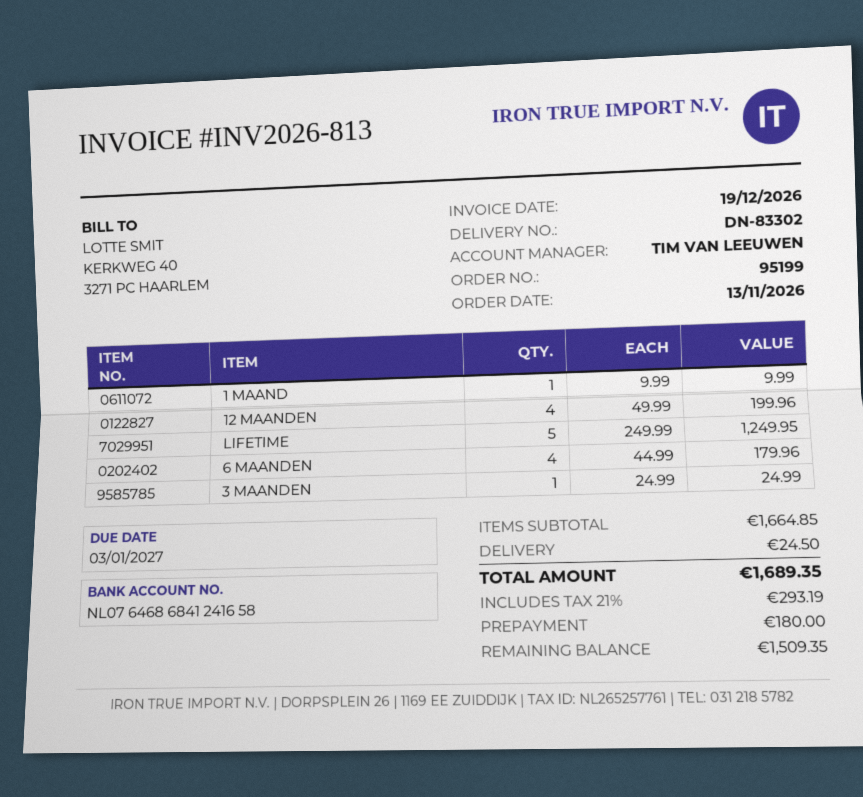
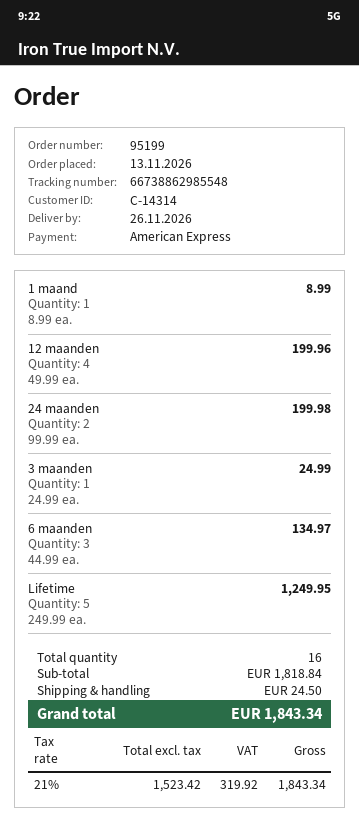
1 MAAND: 1 x 9.99 = 9.99 -> 1 x 8.99 = 8.99
6 MAANDEN: 4 x 44.99 = 179.96 -> 3 x 44.99 = 134.97
24 maanden: none -> 2 x 99.99 = 199.98
subtotal: 1664.85 -> 1818.84
tax: 21% = 293.19 -> 21% = 319.92
total: 1689.35 -> 1843.34

